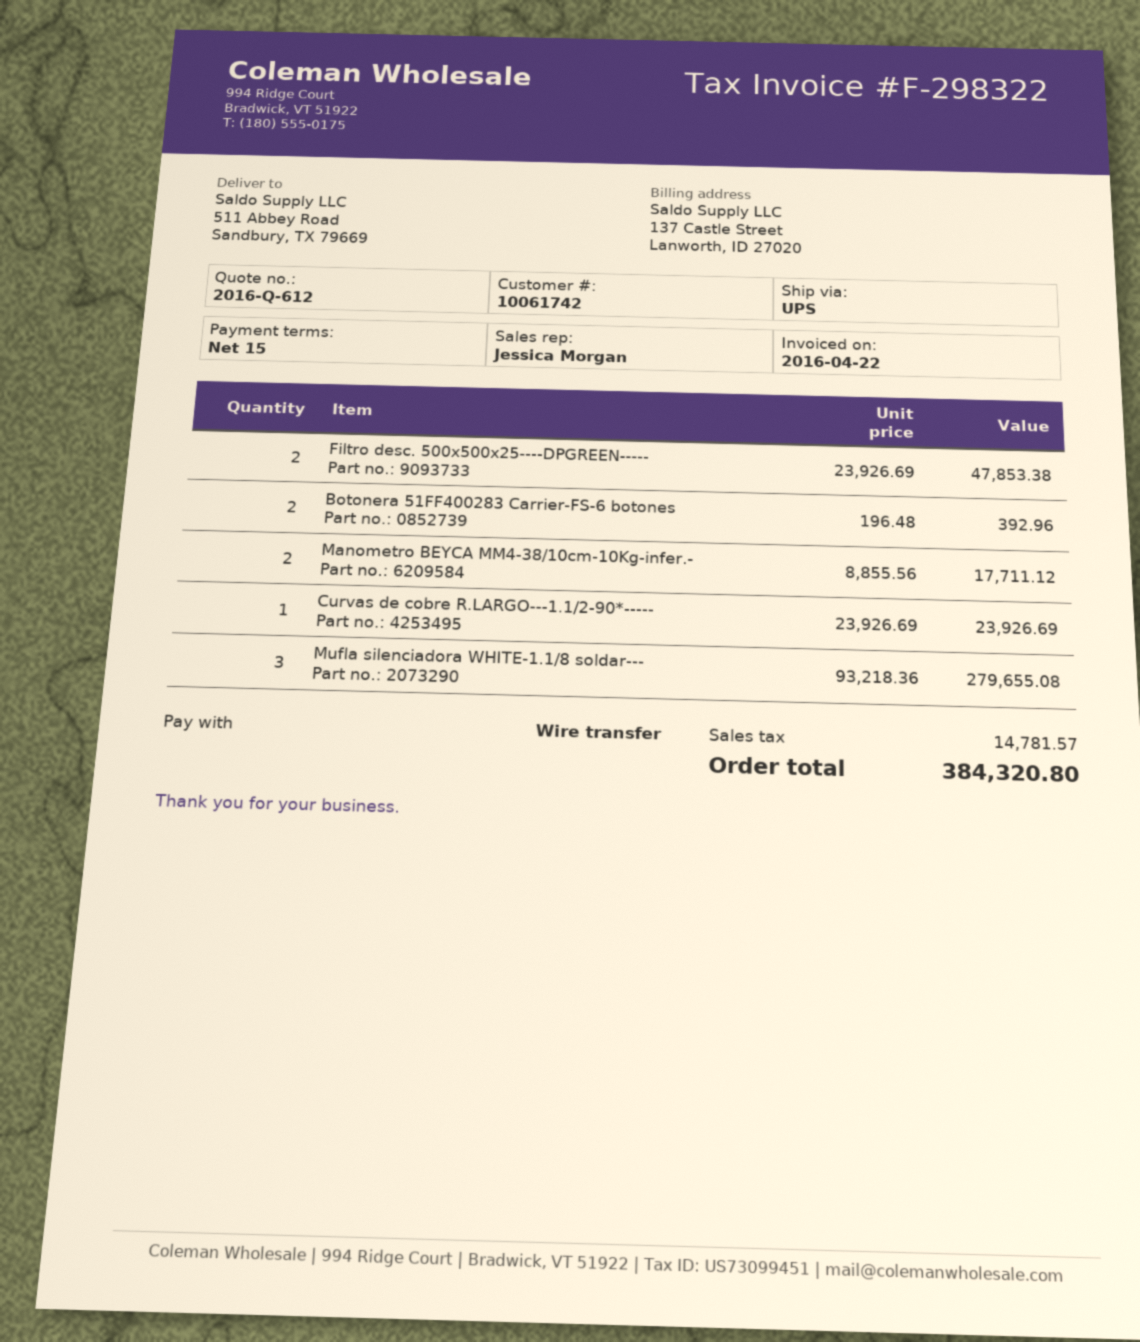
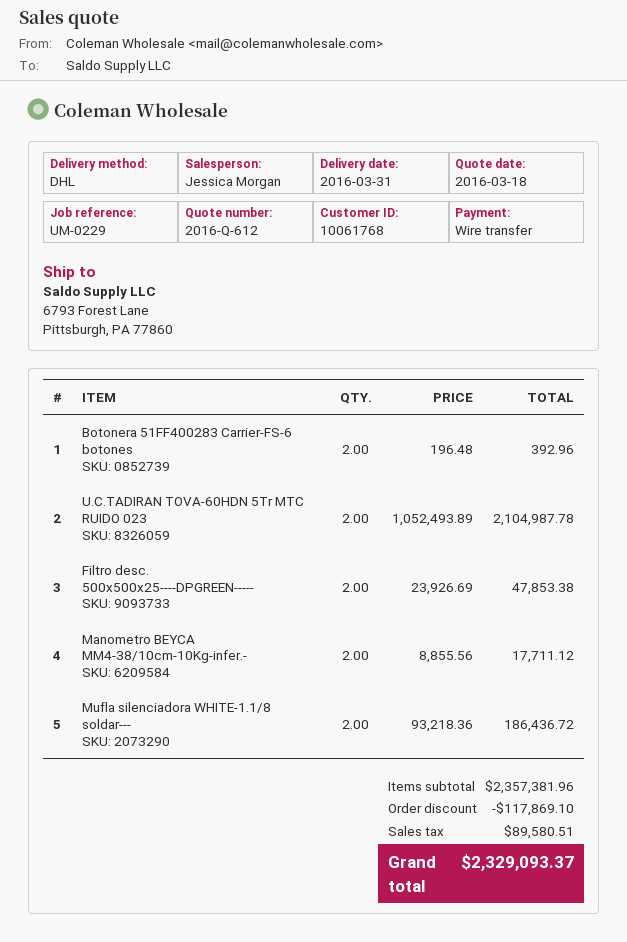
customer number: 10061742 -> 10061768
shipping method: UPS -> DHL
ship to: 511 Abbey Road, Sandbury, TX 79669 -> 6793 Forest Lane, Pittsburgh, PA 77860
Curvas de cobre R.LARGO---1.1/2-90*-----: 1 x 23926.69 = 23926.69 -> none
Mufla silenciadora WHITE-1.1/8 soldar---: 3 x 93218.36 = 279655.08 -> 2 x 93218.36 = 186436.72
U.C.TADIRAN TOVA-60HDN 5Tr MTC RUIDO 023: none -> 2 x 1052493.89 = 2104987.78
discount: none -> 117869.10
tax: 14781.57 -> 89580.51
total: 384320.80 -> 2329093.37

